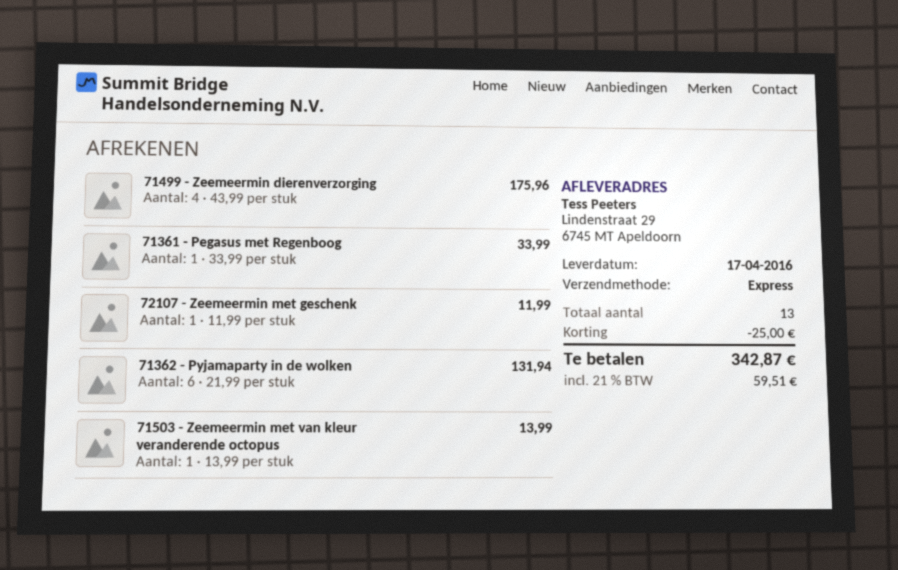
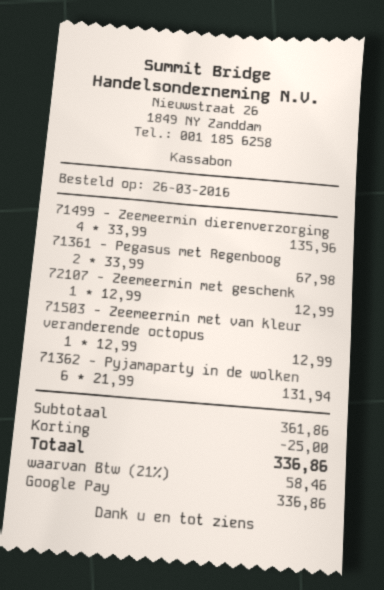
71499 - Zeemeermin dierenverzorging: 4 x 43.99 = 175.96 -> 4 x 33.99 = 135.96
71361 - Pegasus met Regenboog: 1 x 33.99 = 33.99 -> 2 x 33.99 = 67.98
72107 - Zeemeermin met geschenk: 1 x 11.99 = 11.99 -> 1 x 12.99 = 12.99
71503 - Zeemeermin met van kleur veranderende octopus: 1 x 13.99 = 13.99 -> 1 x 12.99 = 12.99
tax: 21% = 59.51 -> 21% = 58.46
total: 342.87 -> 336.86

